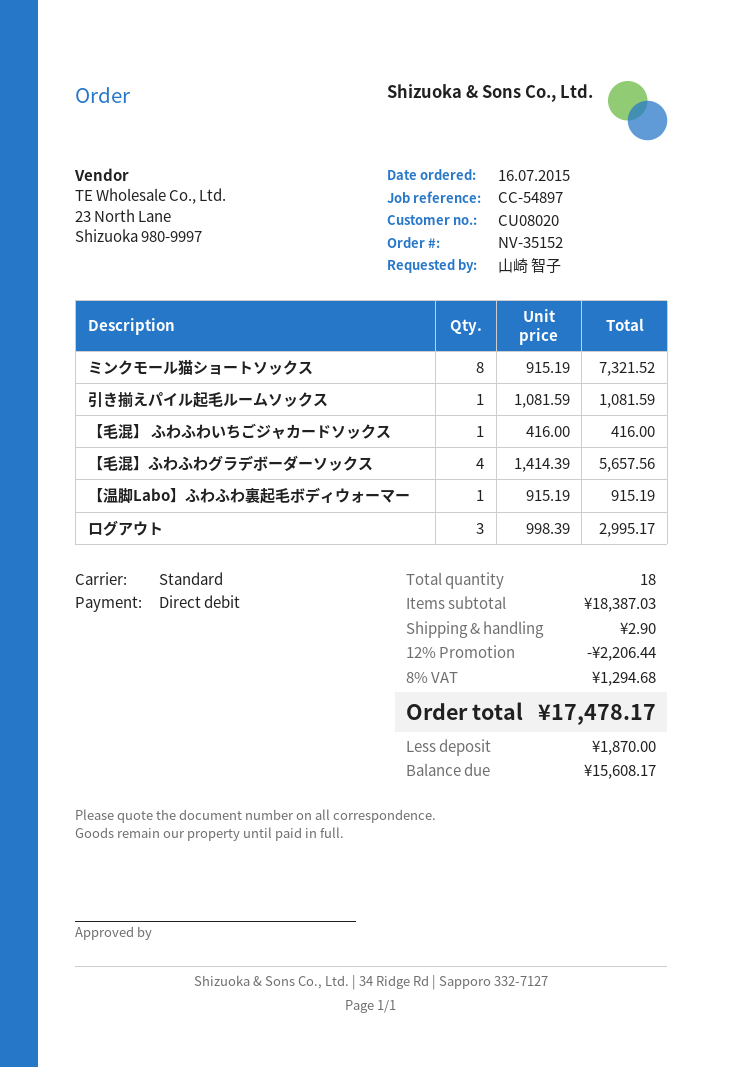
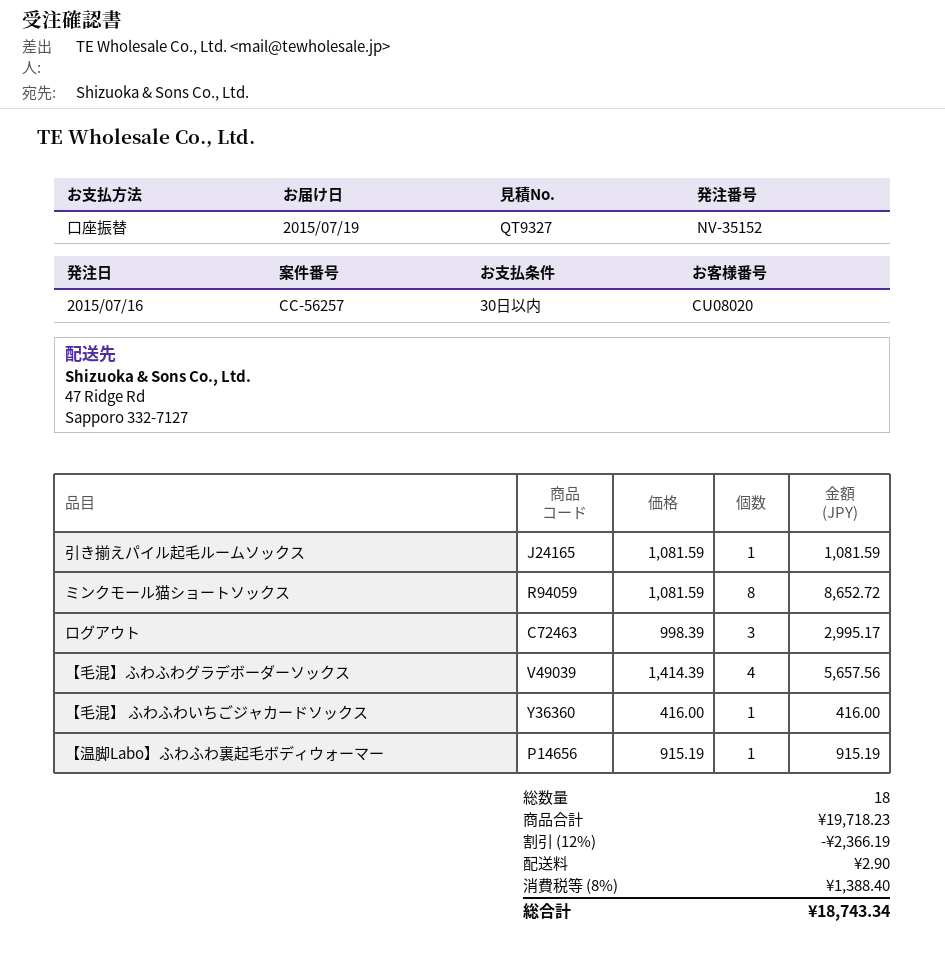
reference: CC-54897 -> CC-56257
ミンクモール猫ショートソックス: 8 x 915.19 = 7321.52 -> 8 x 1081.59 = 8652.72
subtotal: 18387.03 -> 19718.23
discount: 12% = 2206.44 -> 12% = 2366.19
tax: 8% = 1294.68 -> 8% = 1388.40
total: 17478.17 -> 18743.34

